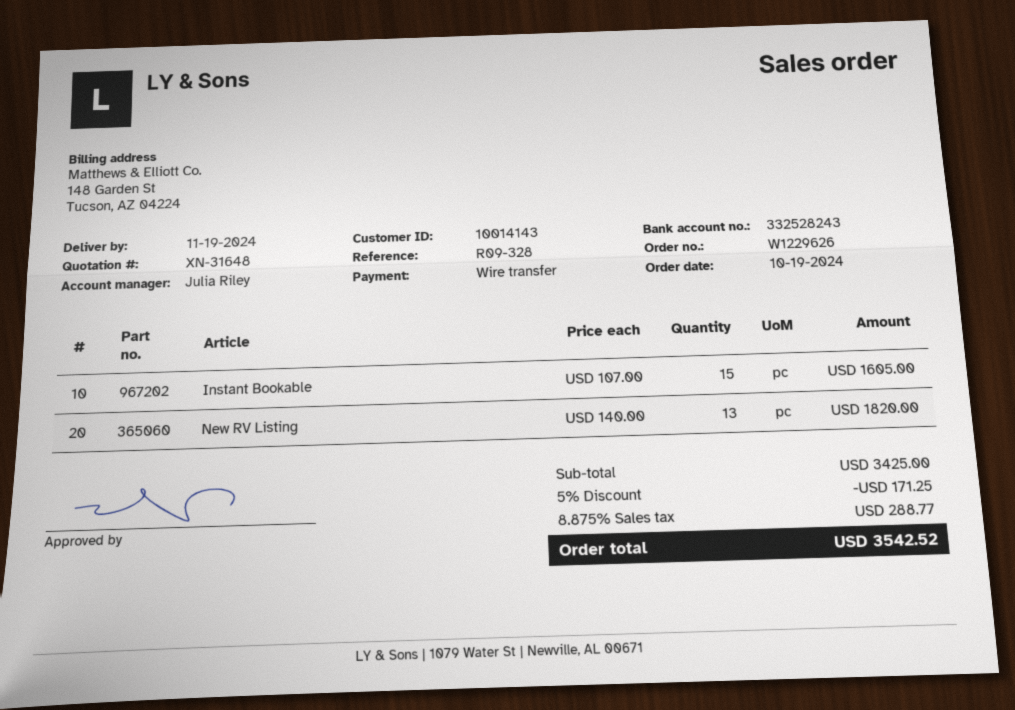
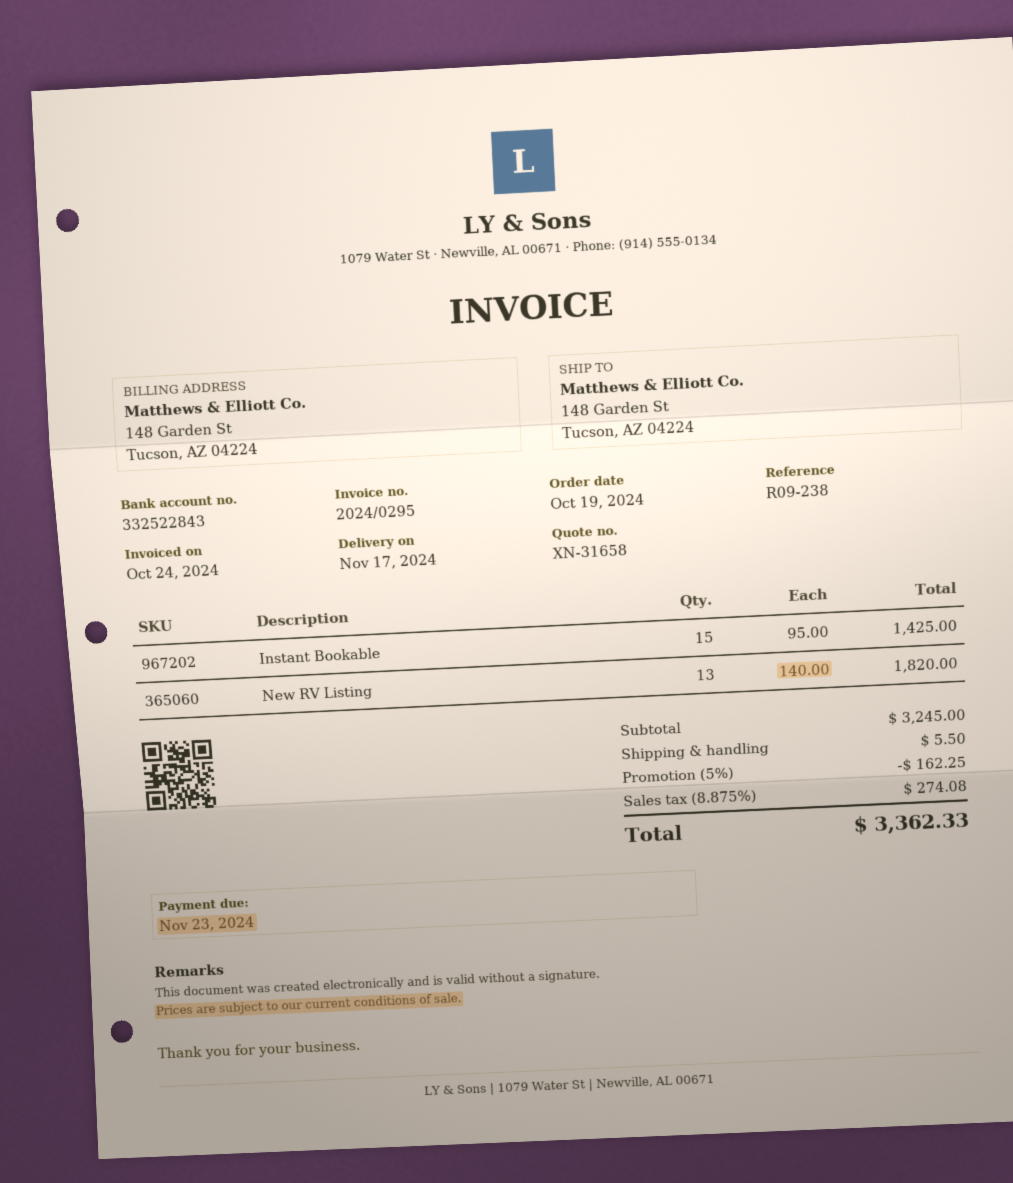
quote number: XN-31648 -> XN-31658
delivery date: 2024-11-19 -> 2024-11-17
reference: R09-328 -> R09-238
bank account: 332528243 -> 332522843
Instant Bookable: 15 x 107.00 = 1605.00 -> 15 x 95.00 = 1425.00
subtotal: 3425.00 -> 3245.00
discount: 5% = 171.25 -> 5% = 162.25
shipping: none -> 5.50
tax: 8.875% = 288.77 -> 8.875% = 274.08
total: 3542.52 -> 3362.33

